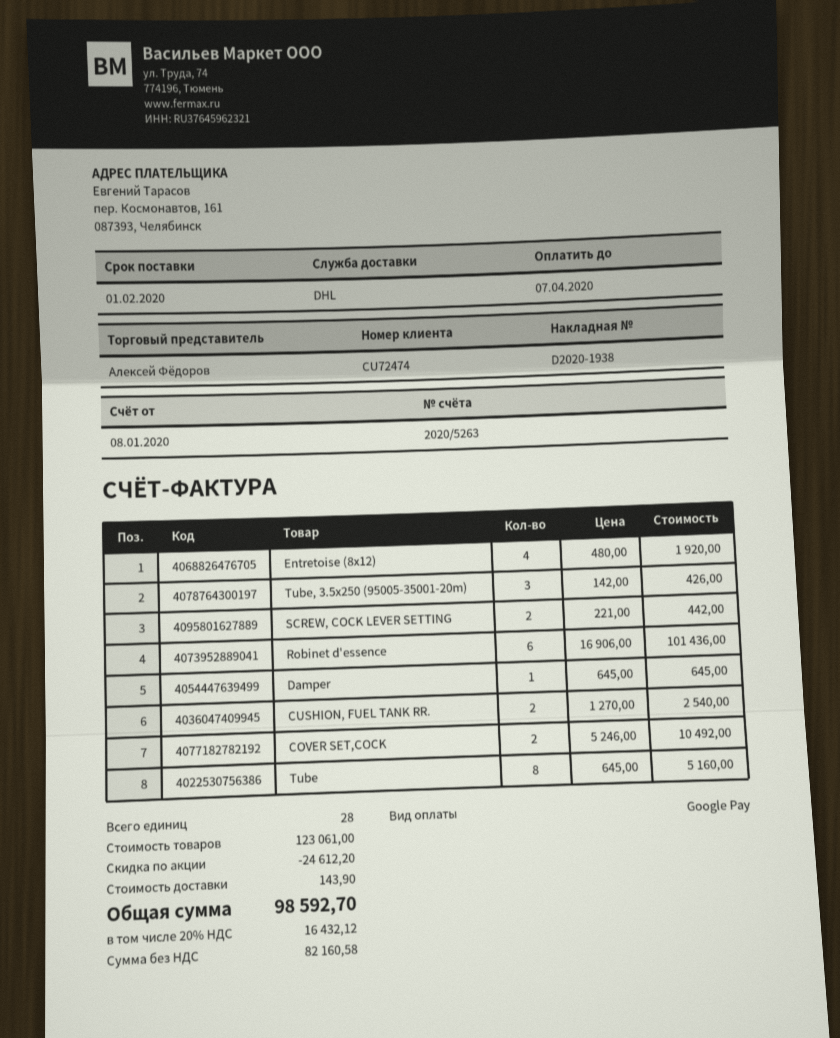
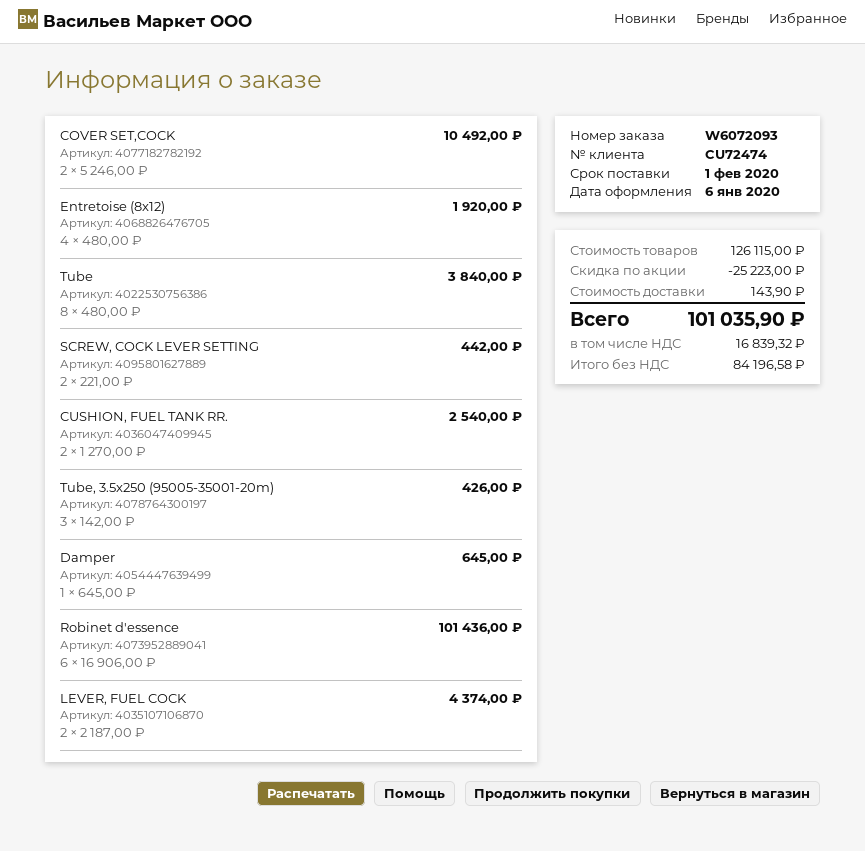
Tube: 8 x 645.00 = 5160.00 -> 8 x 480.00 = 3840.00
LEVER, FUEL COCK: none -> 2 x 2187.00 = 4374.00
subtotal: 123061.00 -> 126115.00
discount: 24612.20 -> 25223.00
net: 82160.58 -> 84196.58
tax: 16432.12 -> 16839.32
total: 98592.70 -> 101035.90

